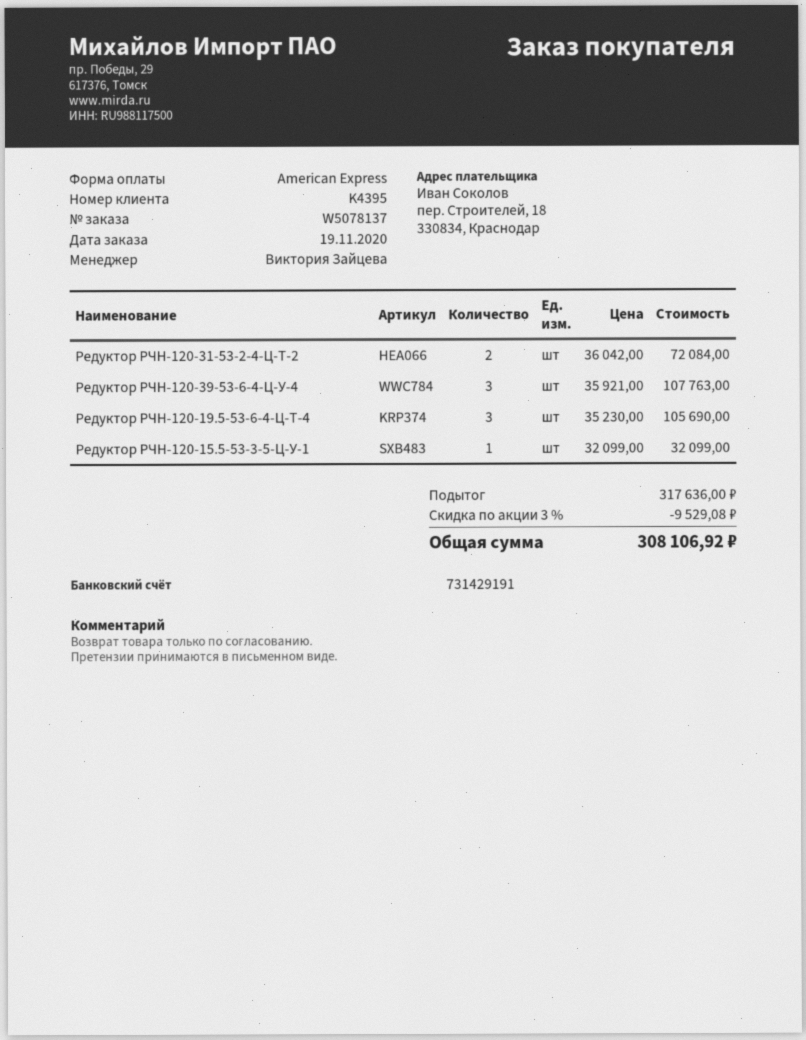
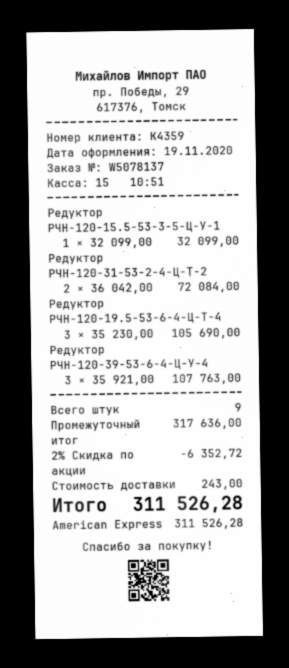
customer number: K4395 -> K4359
discount: 3% = 9529.08 -> 2% = 6352.72
shipping: none -> 243.00
total: 308106.92 -> 311526.28

